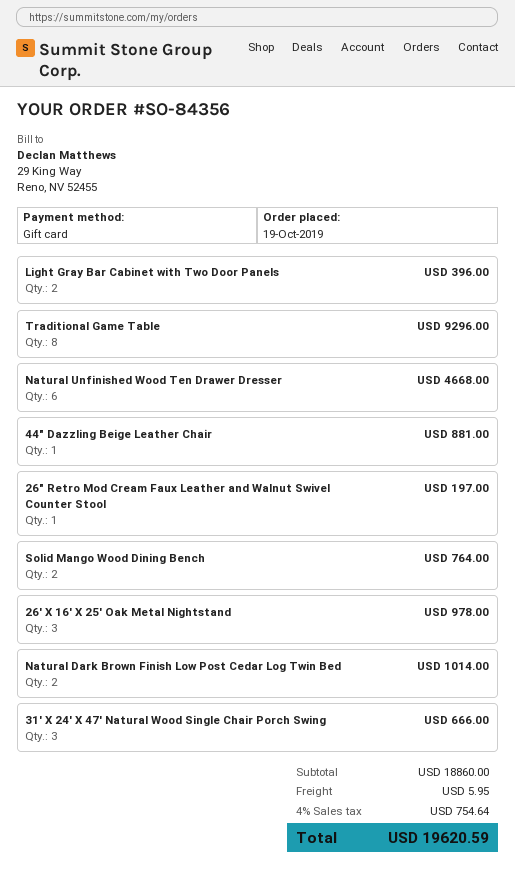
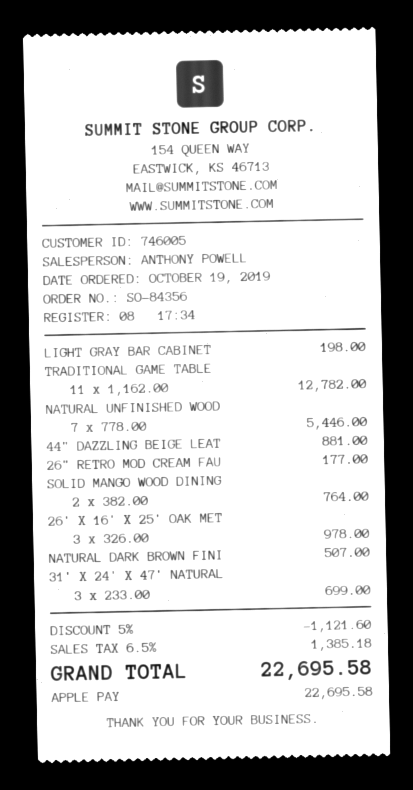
payment method: gift card -> Apple Pay
Light Gray Bar Cabinet with Two Door Panels: 2 for 396.00 -> 1 for 198.00
Traditional Game Table: 8 for 9296.00 -> 11 for 12782.00
Natural Unfinished Wood Ten Drawer Dresser: 6 for 4668.00 -> 7 for 5446.00
26" Retro Mod Cream Faux Leather and Walnut Swivel Counter Stool: 1 for 197.00 -> 1 for 177.00
Natural Dark Brown Finish Low Post Cedar Log Twin Bed: 2 for 1014.00 -> 1 for 507.00
31' X 24' X 47' Natural Wood Single Chair Porch Swing: 3 for 666.00 -> 3 for 699.00
discount: none -> 5% = 1121.60
shipping: 5.95 -> none
tax: 4% = 754.64 -> 6.5% = 1385.18
total: 19620.59 -> 22695.58

